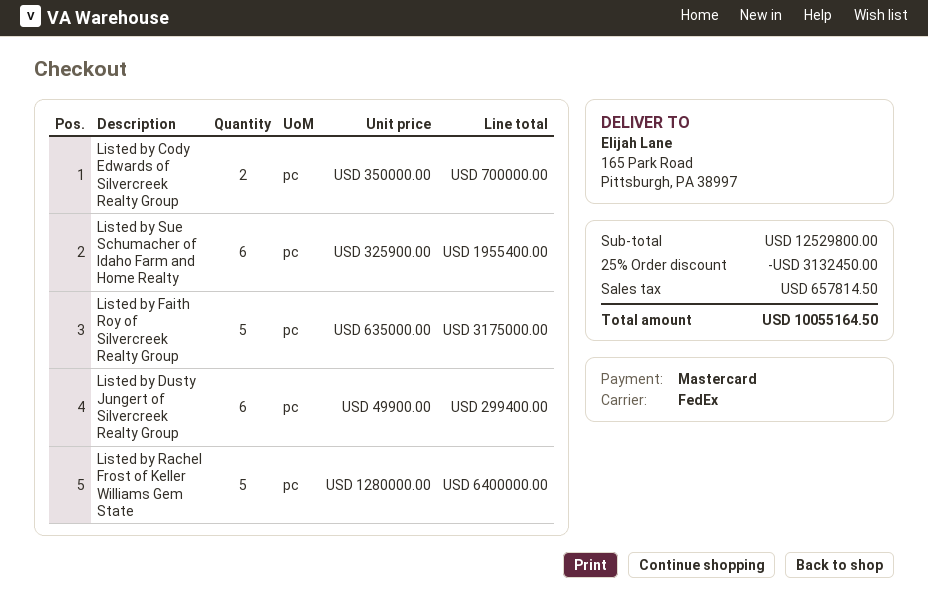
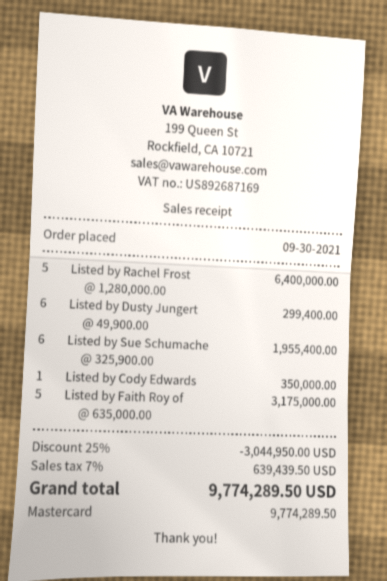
Listed by Cody Edwards of Silvercreek Realty Group: 2 x 350000.00 = 700000.00 -> 1 x 350000.00 = 350000.00
discount: 25% = 3132450.00 -> 25% = 3044950.00
tax: 657814.50 -> 639439.50
total: 10055164.50 -> 9774289.50

